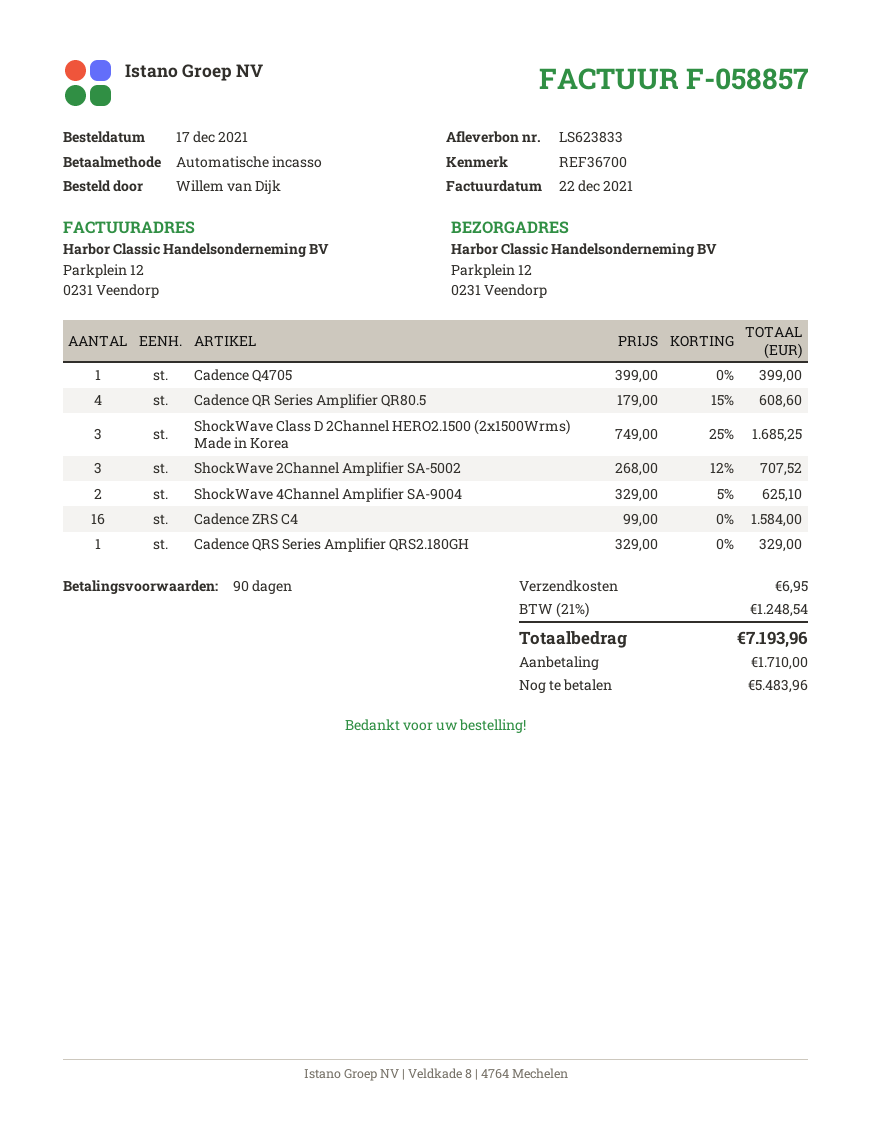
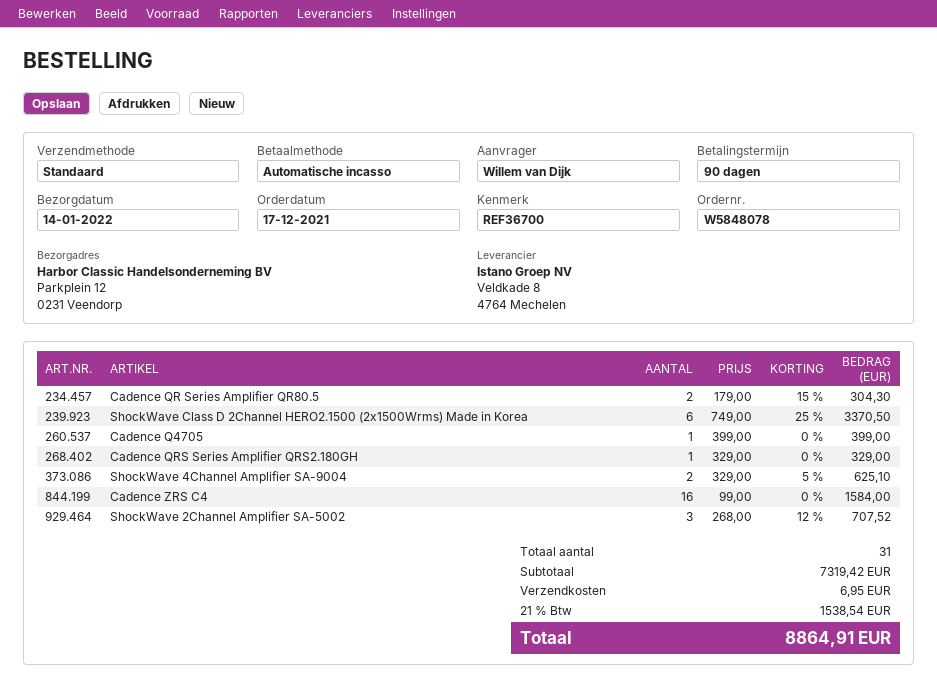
Cadence QR Series Amplifier QR80.5: 4 x 179.00 - 15% = 608.60 -> 2 x 179.00 - 15% = 304.30
ShockWave Class D 2Channel HERO2.1500 (2x1500Wrms) Made in Korea: 3 x 749.00 - 25% = 1685.25 -> 6 x 749.00 - 25% = 3370.50
tax: 21% = 1248.54 -> 21% = 1538.54
total: 7193.96 -> 8864.91

